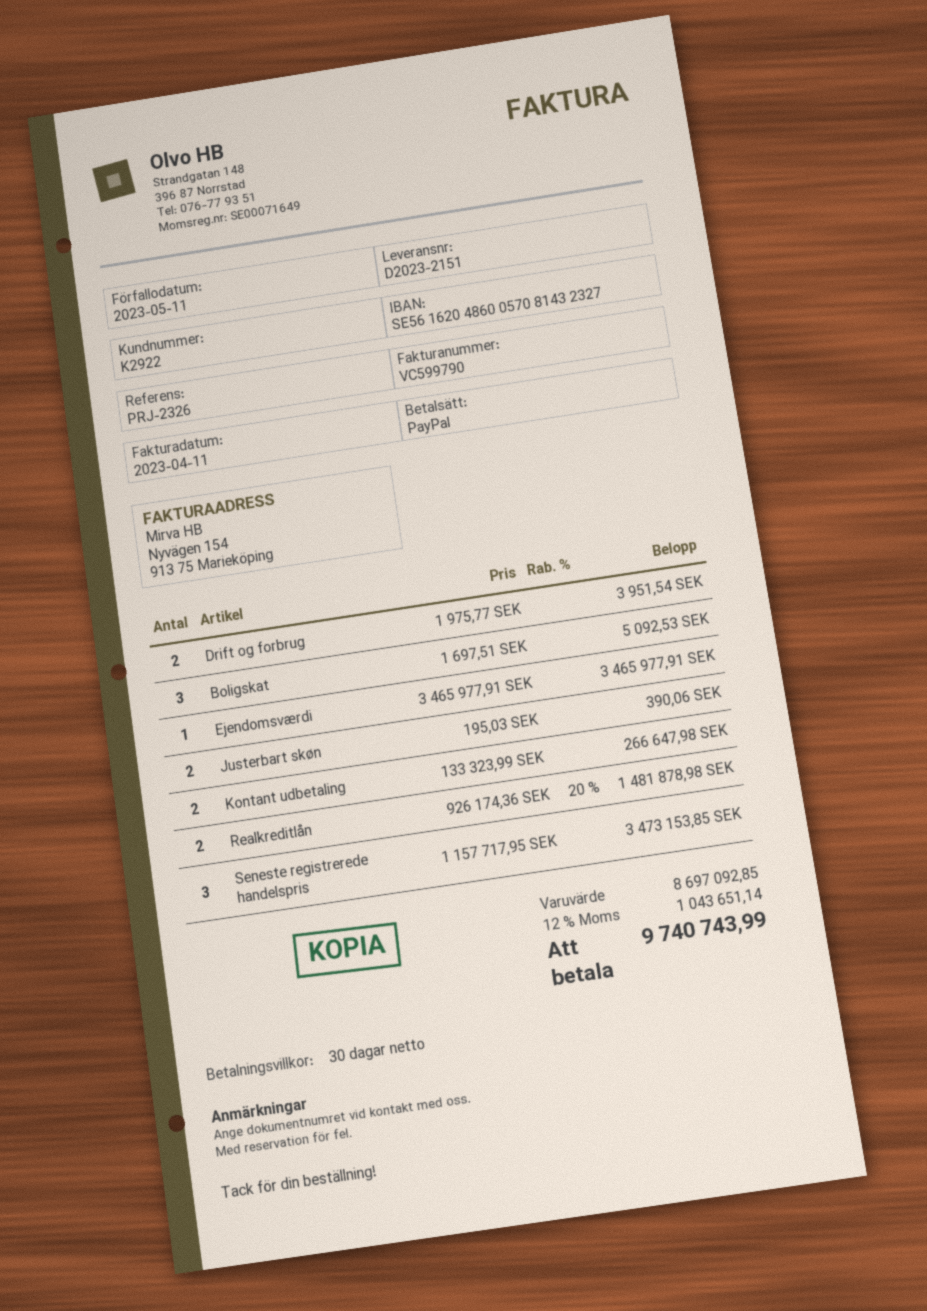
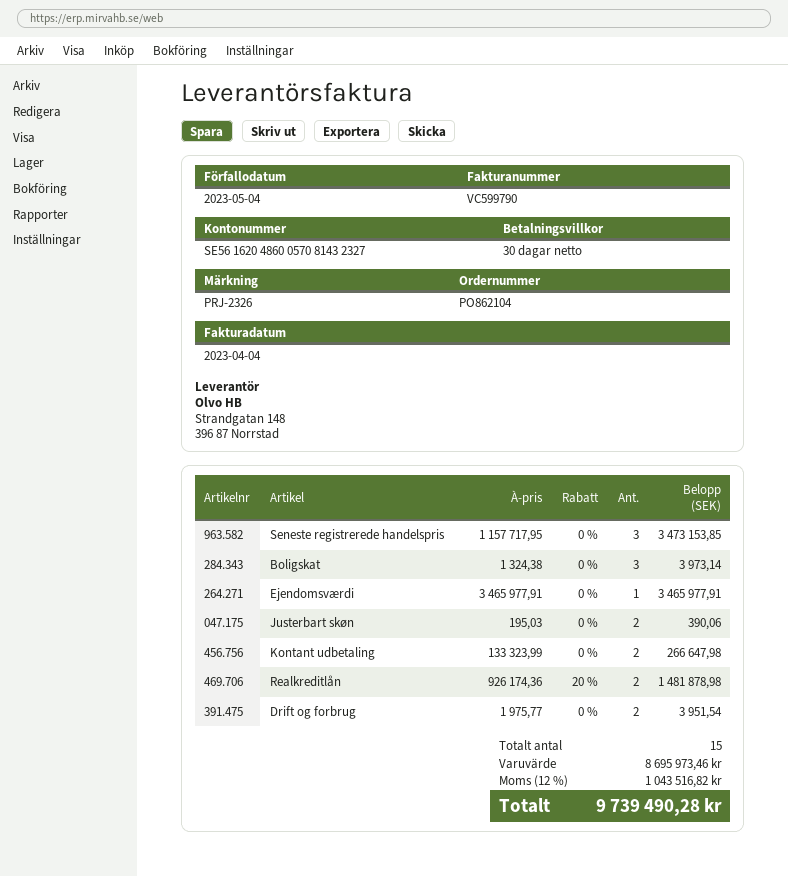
invoice date: 2023-04-11 -> 2023-04-04
due date: 2023-05-11 -> 2023-05-04
Boligskat: 3 x 1697.51 = 5092.53 -> 3 x 1324.38 = 3973.14
subtotal: 8697092.85 -> 8695973.46
tax: 12% = 1043651.14 -> 12% = 1043516.82
total: 9740743.99 -> 9739490.28

